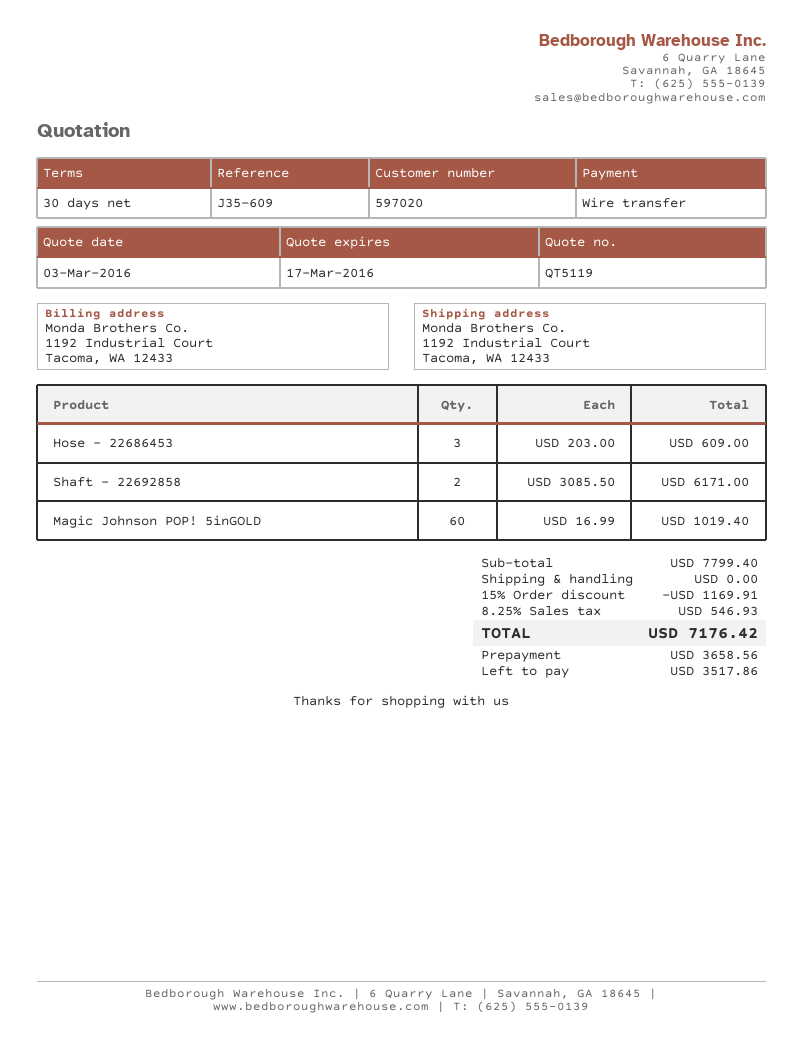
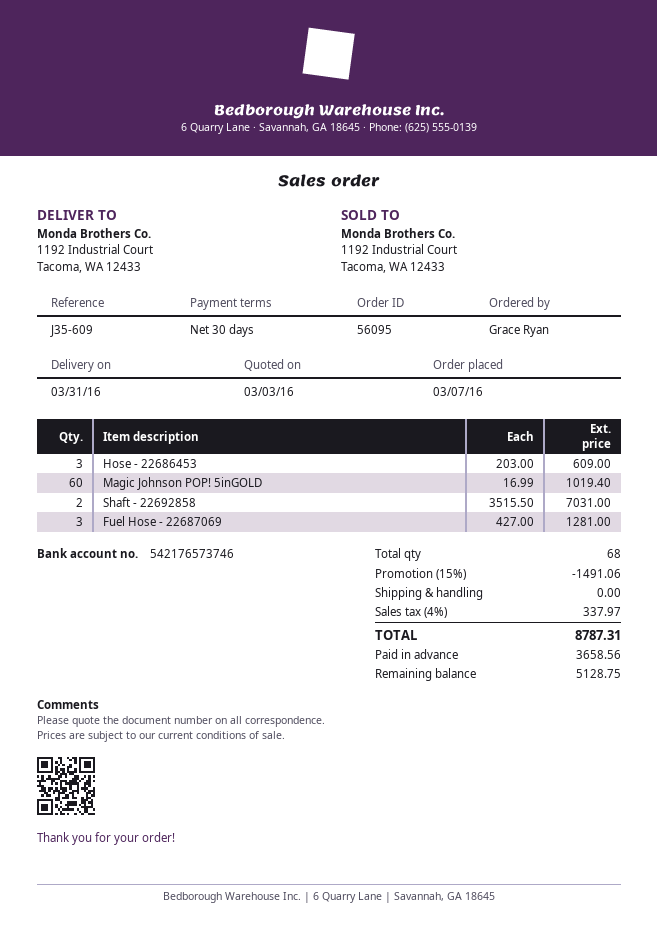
Shaft - 22692858: 2 x 3085.50 = 6171.00 -> 2 x 3515.50 = 7031.00
Fuel Hose - 22687069: none -> 3 x 427.00 = 1281.00
discount: 15% = 1169.91 -> 15% = 1491.06
tax: 8.25% = 546.93 -> 4% = 337.97
total: 7176.42 -> 8787.31
balance: 3517.86 -> 5128.75

